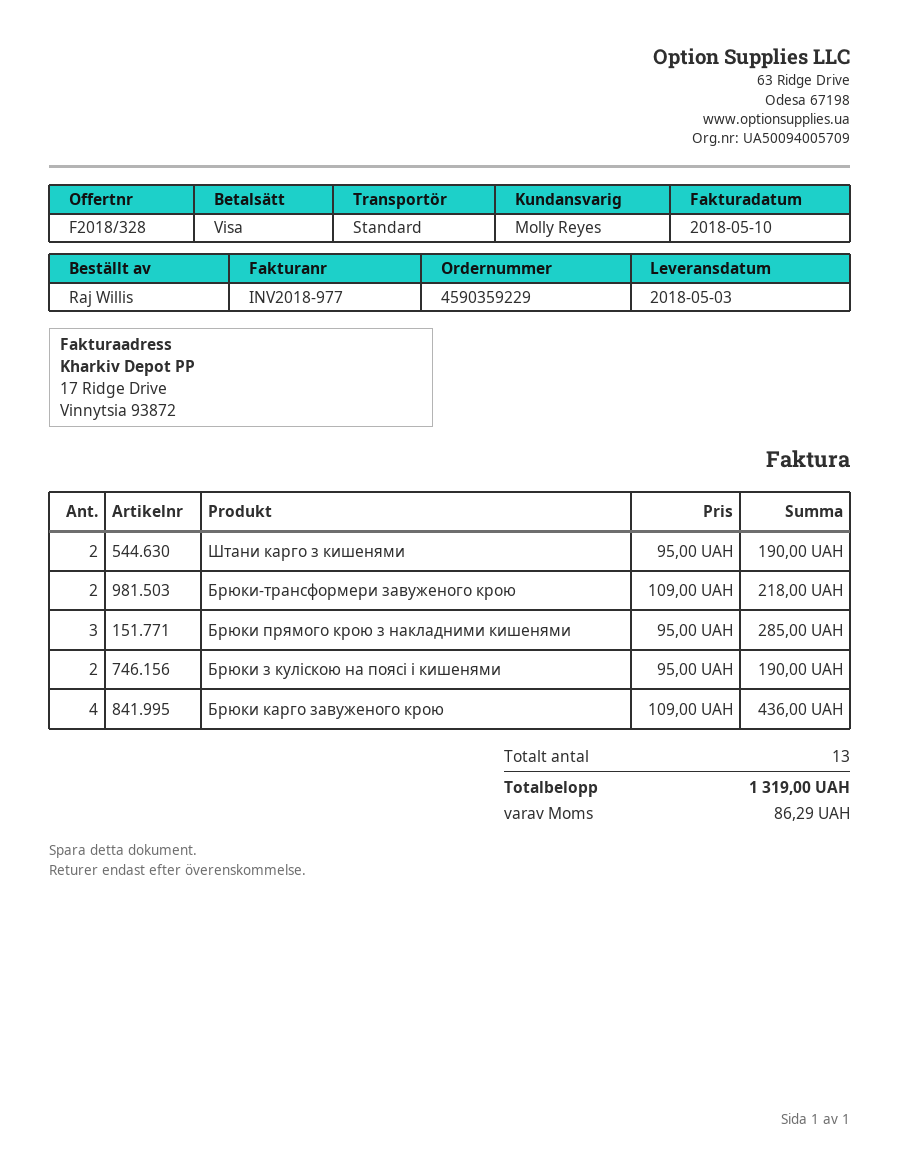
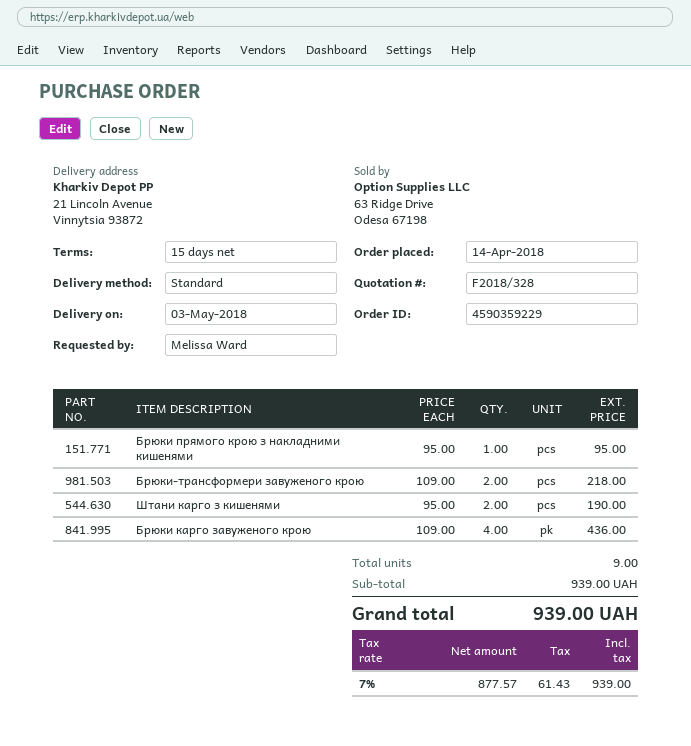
ordered by: Raj Willis -> Melissa Ward
Брюки прямого крою з накладними кишенями: 3 x 95.00 = 285.00 -> 1 x 95.00 = 95.00
Брюки з куліскою на поясі і кишенями: 2 x 95.00 = 190.00 -> none
total quantity: 13 -> 9
tax: 86.29 -> 61.43
total: 1319.00 -> 939.00

